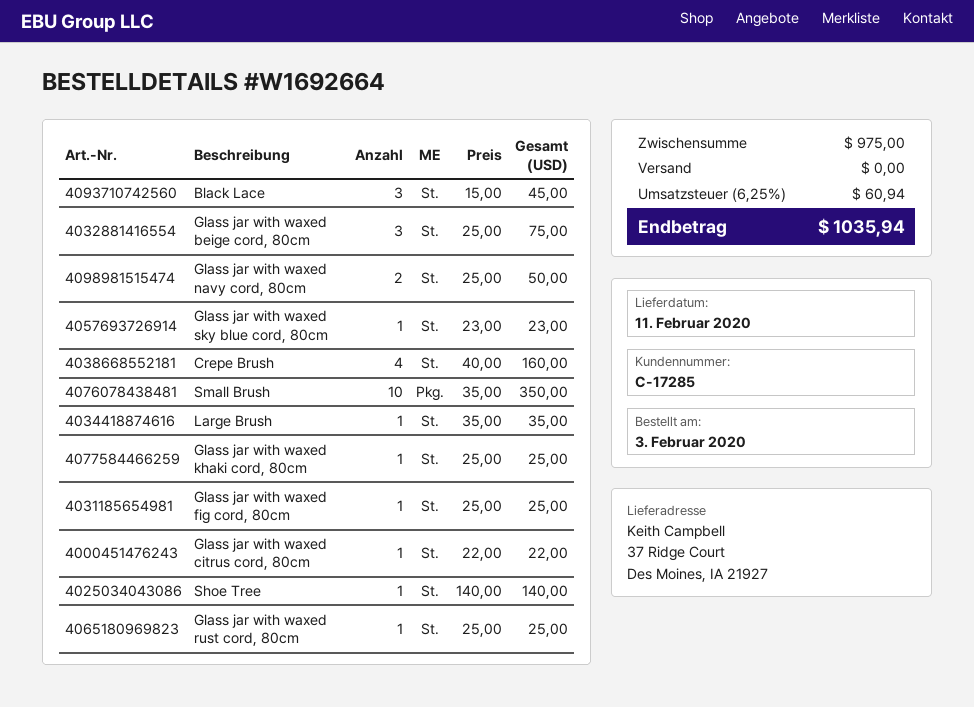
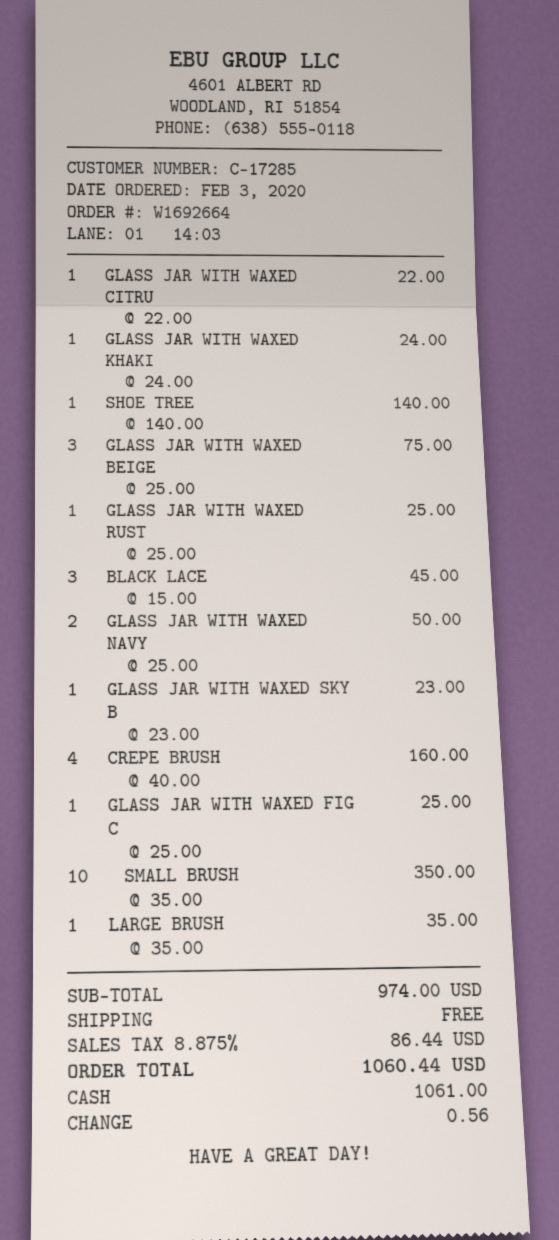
Glass jar with waxed khaki cord, 80cm: 1 x 25.00 = 25.00 -> 1 x 24.00 = 24.00
subtotal: 975.00 -> 974.00
tax: 6.25% = 60.94 -> 8.875% = 86.44
total: 1035.94 -> 1060.44

